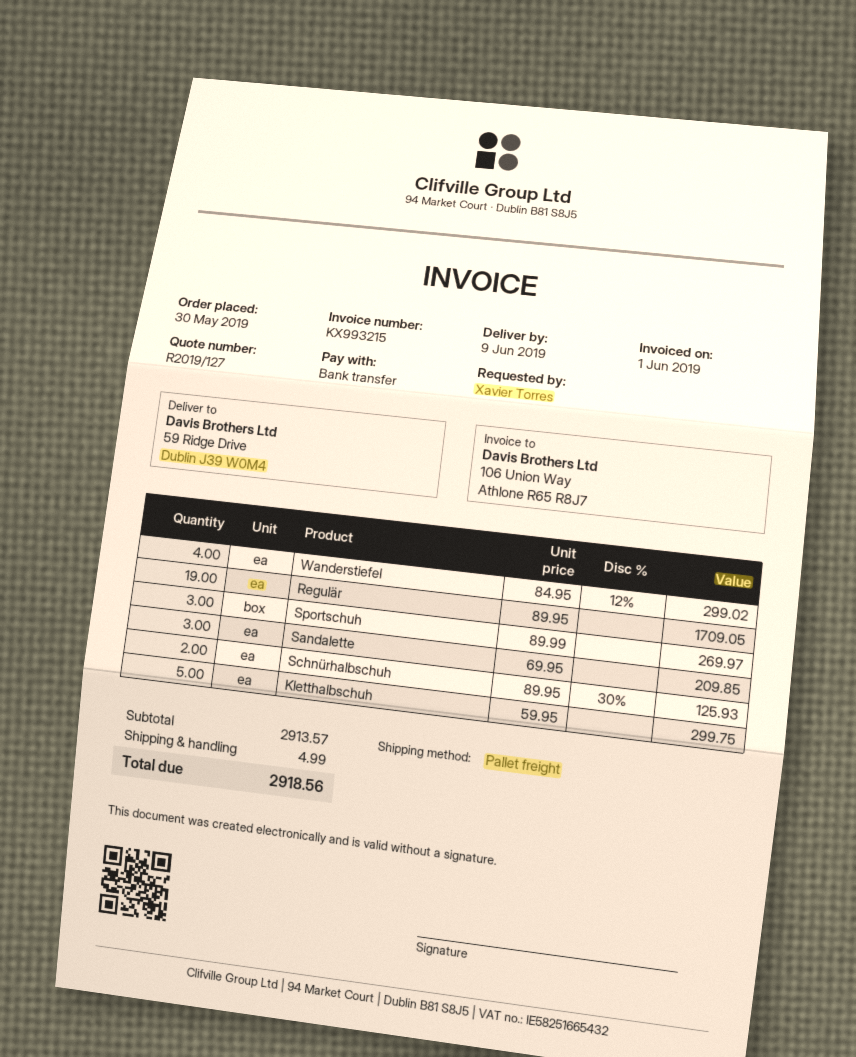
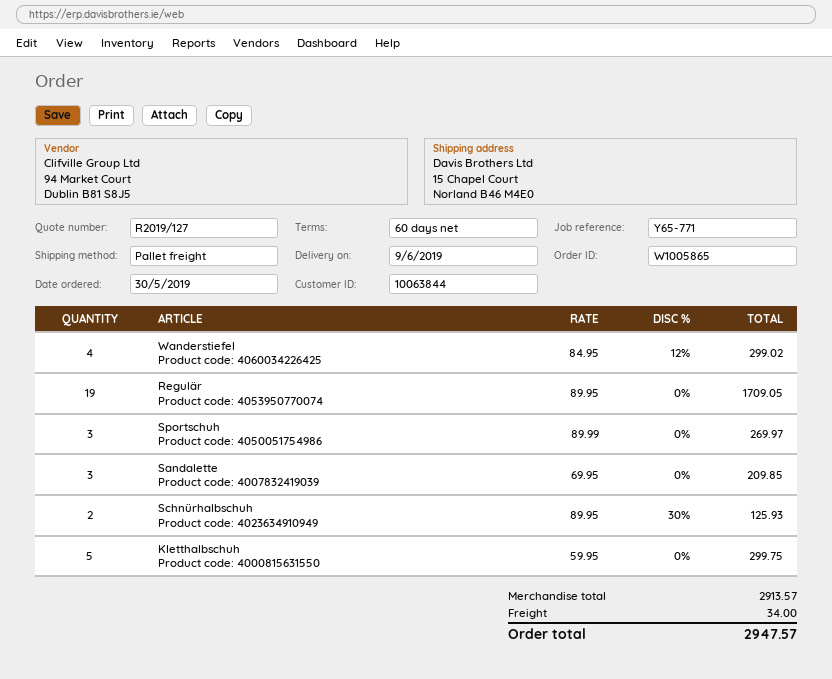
ship to: 59 Ridge Drive, Dublin J39 W0M4 -> 15 Chapel Court, Norland B46 M4E0
shipping: 4.99 -> 34.00
total: 2918.56 -> 2947.57

